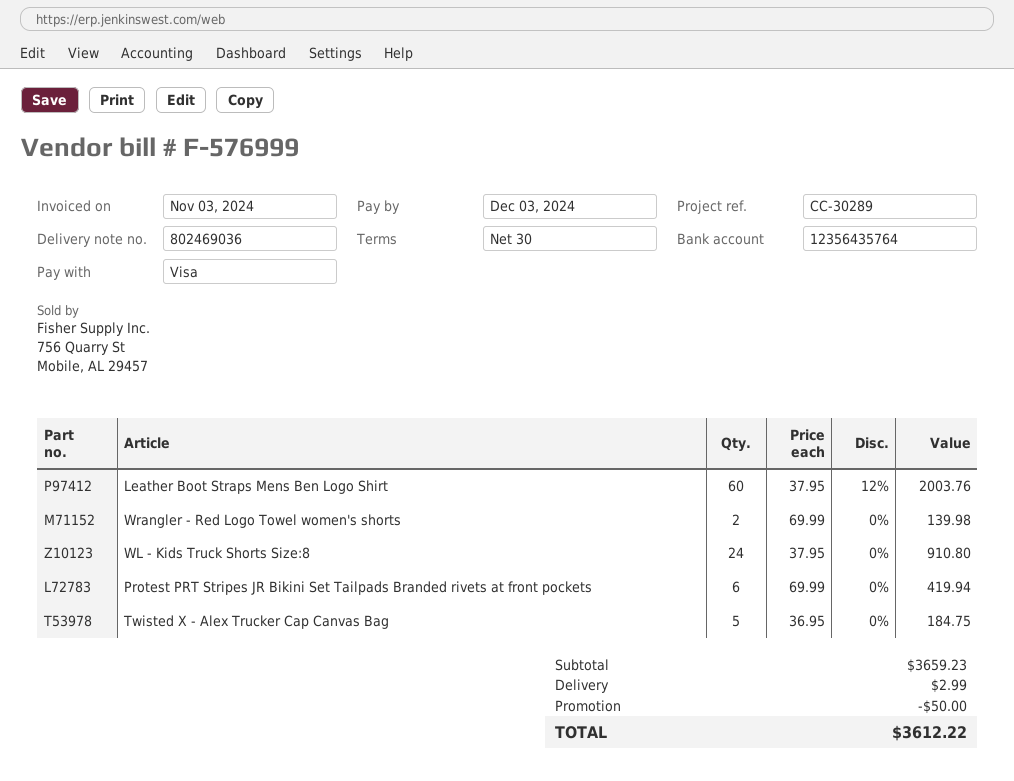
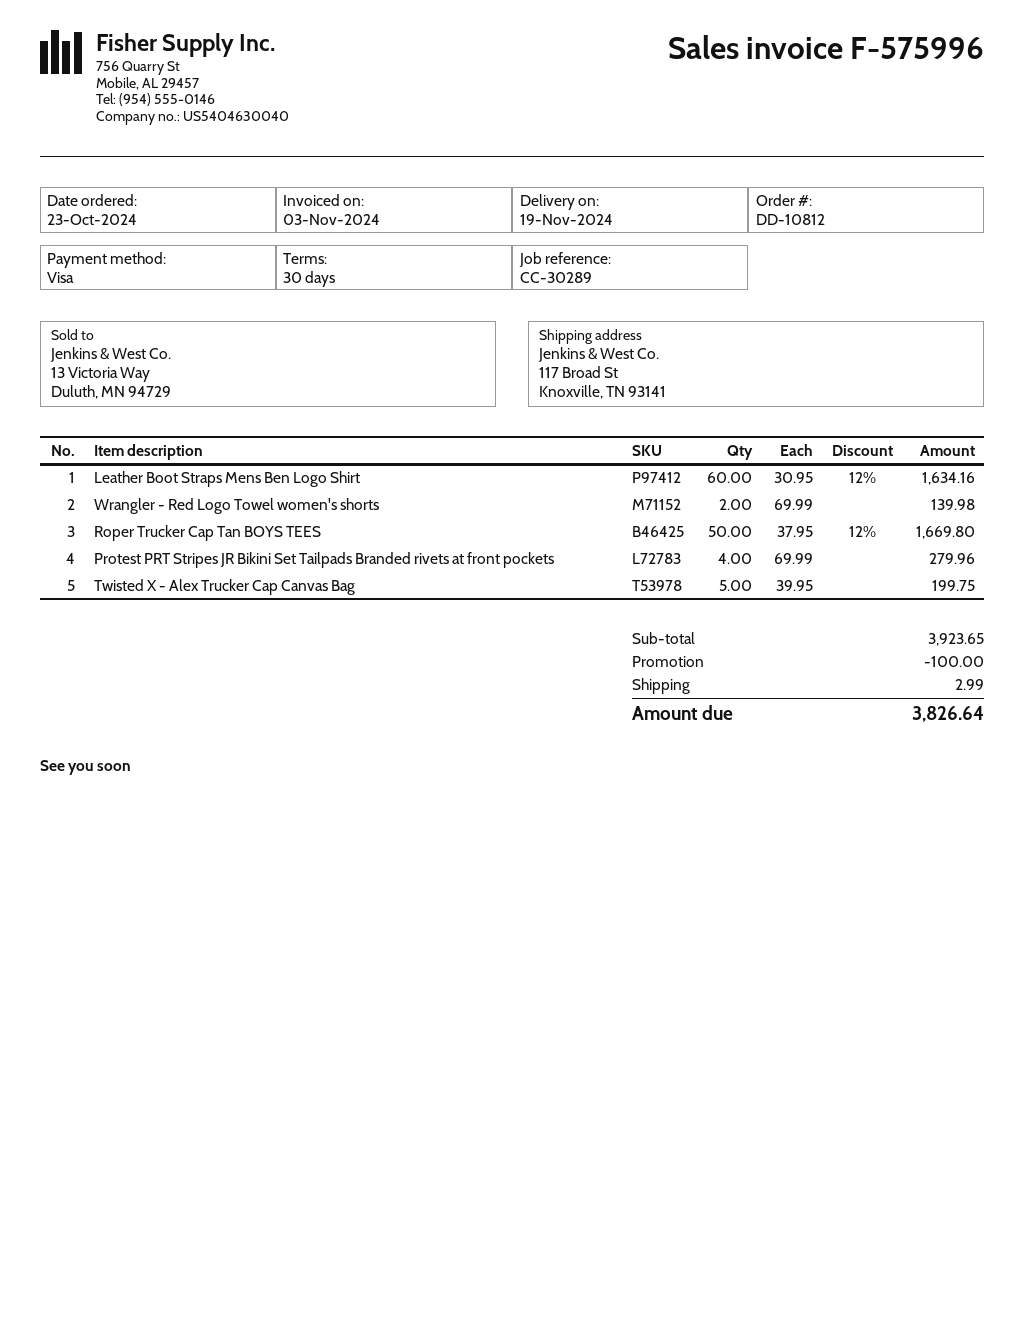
invoice number: F-576999 -> F-575996
Leather Boot Straps Mens Ben Logo Shirt: 60 x 37.95 - 12% = 2003.76 -> 60 x 30.95 - 12% = 1634.16
WL - Kids Truck Shorts Size:8: 24 x 37.95 = 910.80 -> none
Protest PRT Stripes JR Bikini Set Tailpads Branded rivets at front pockets: 6 x 69.99 = 419.94 -> 4 x 69.99 = 279.96
Twisted X - Alex Trucker Cap Canvas Bag: 5 x 36.95 = 184.75 -> 5 x 39.95 = 199.75
Roper Trucker Cap Tan BOYS TEES: none -> 50 x 37.95 - 12% = 1669.80
subtotal: 3659.23 -> 3923.65
discount: 50.00 -> 100.00
total: 3612.22 -> 3826.64

